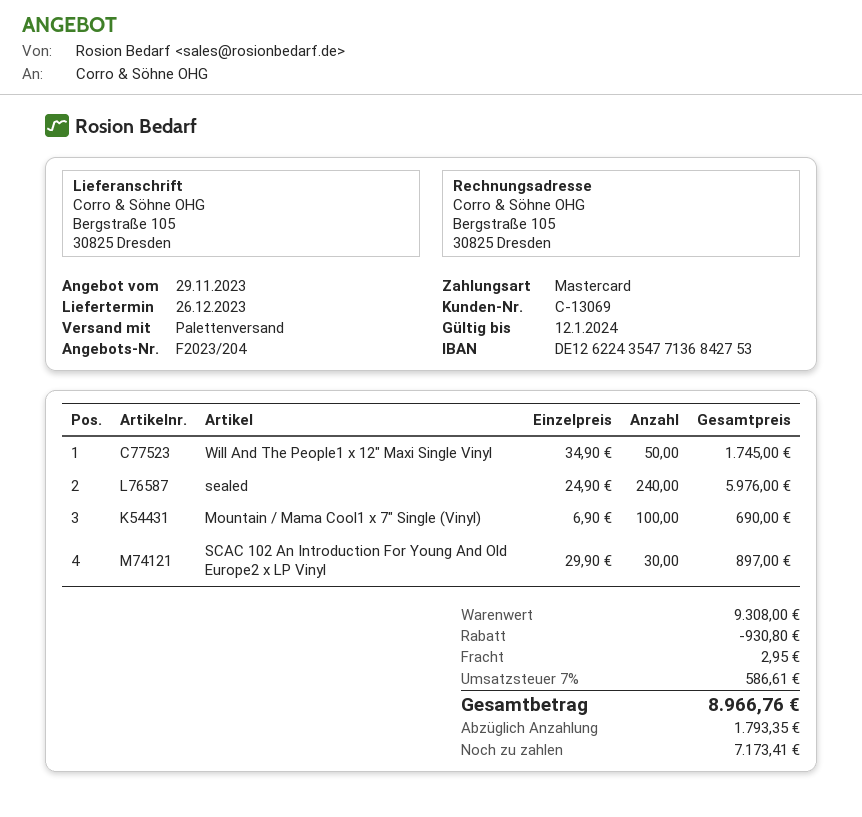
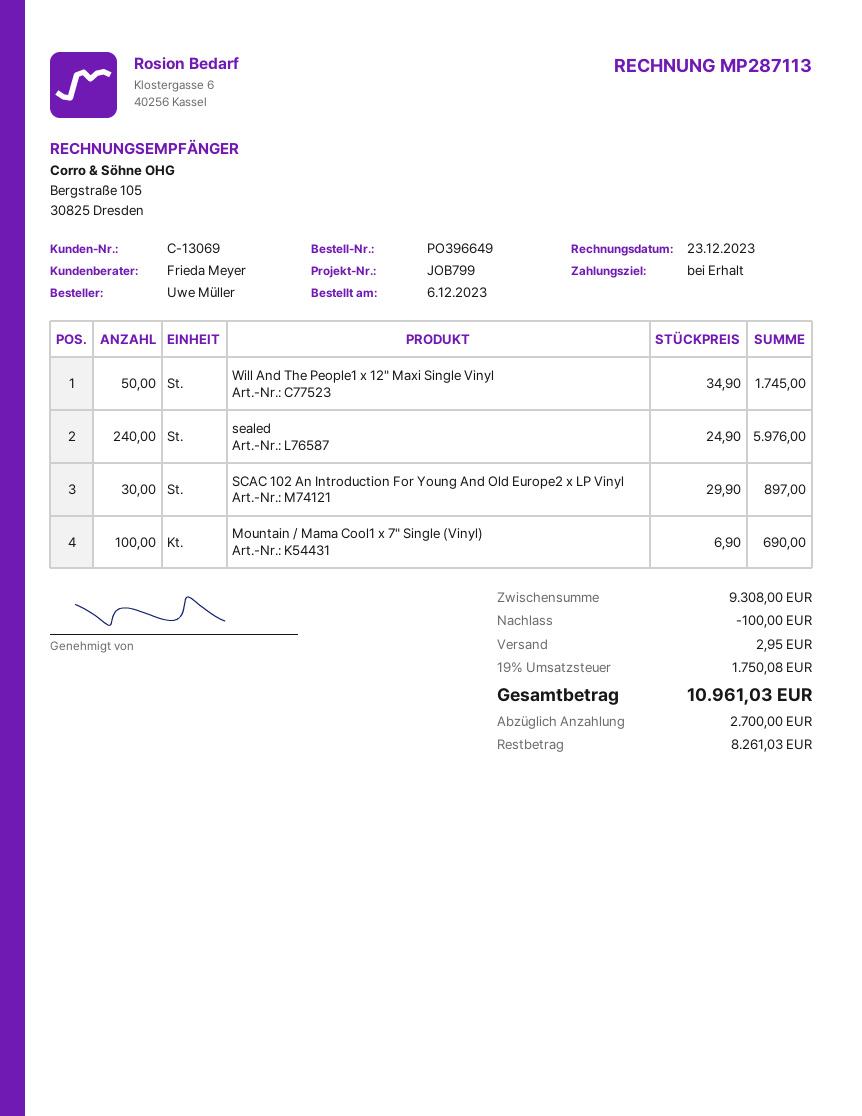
discount: 930.80 -> 100.00
tax: 7% = 586.61 -> 19% = 1750.08
total: 8966.76 -> 10961.03
deposit: 1793.35 -> 2700.00
balance: 7173.41 -> 8261.03

